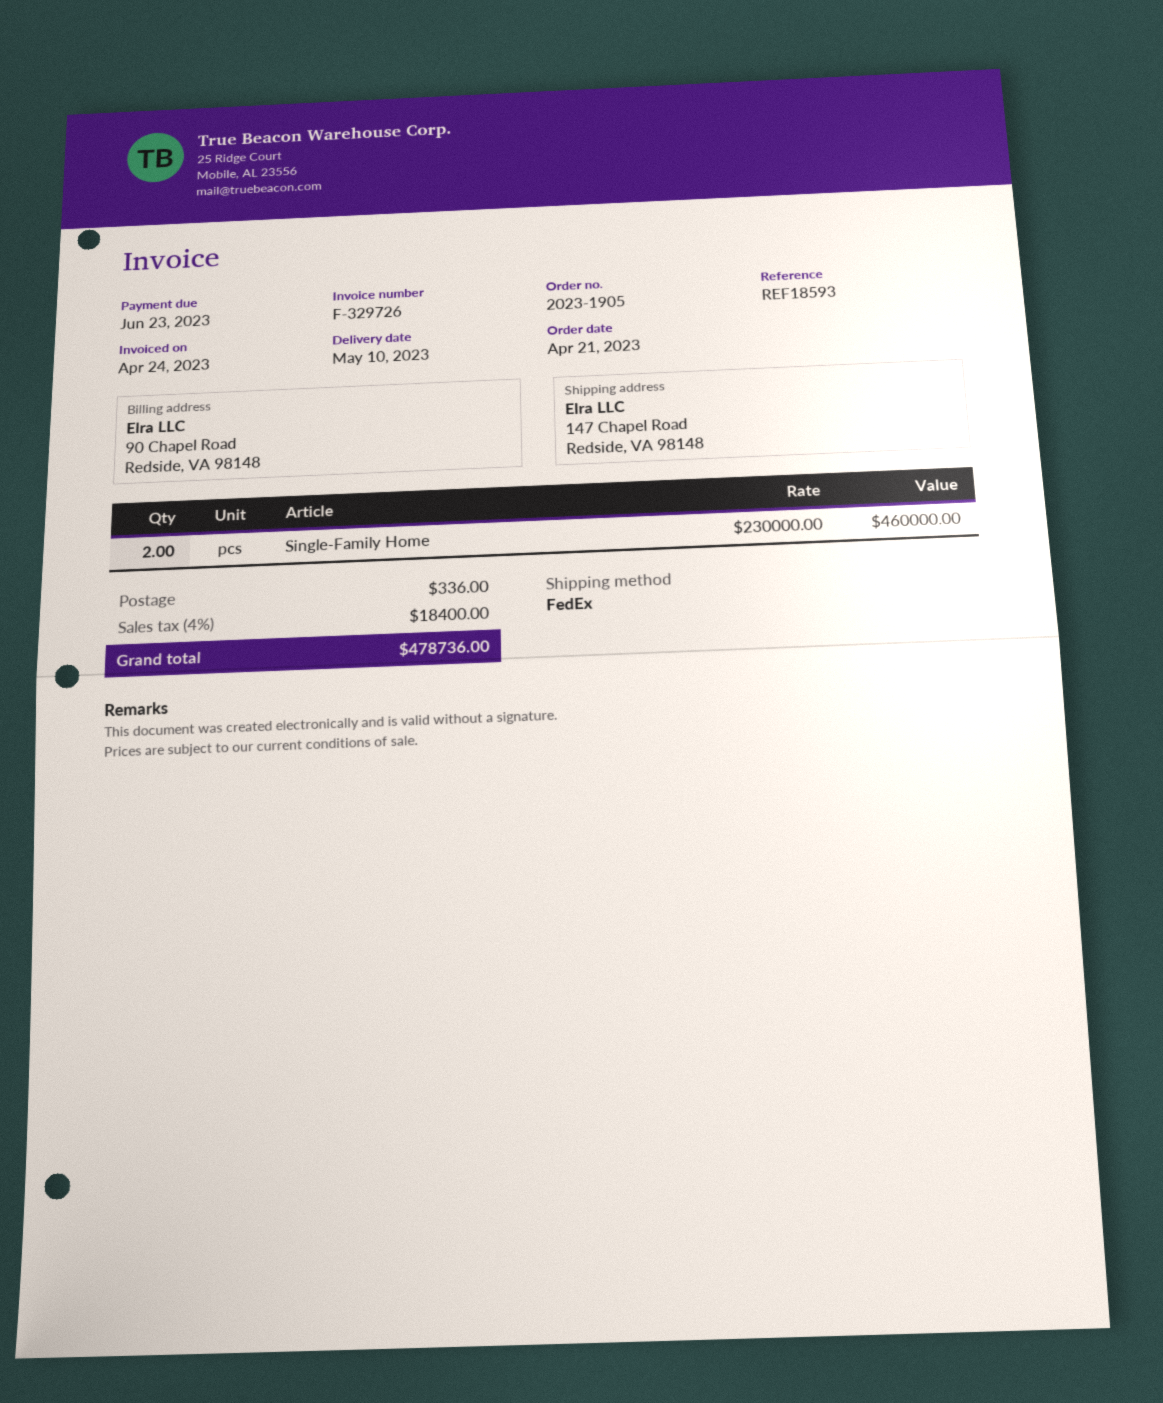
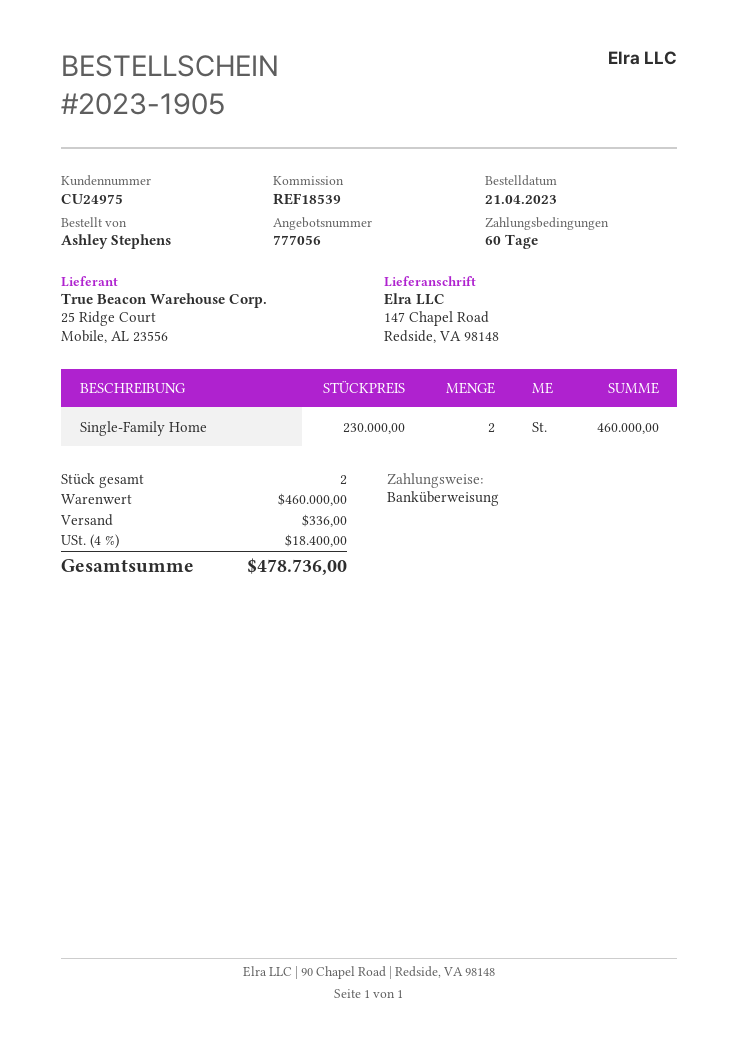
reference: REF18593 -> REF18539

